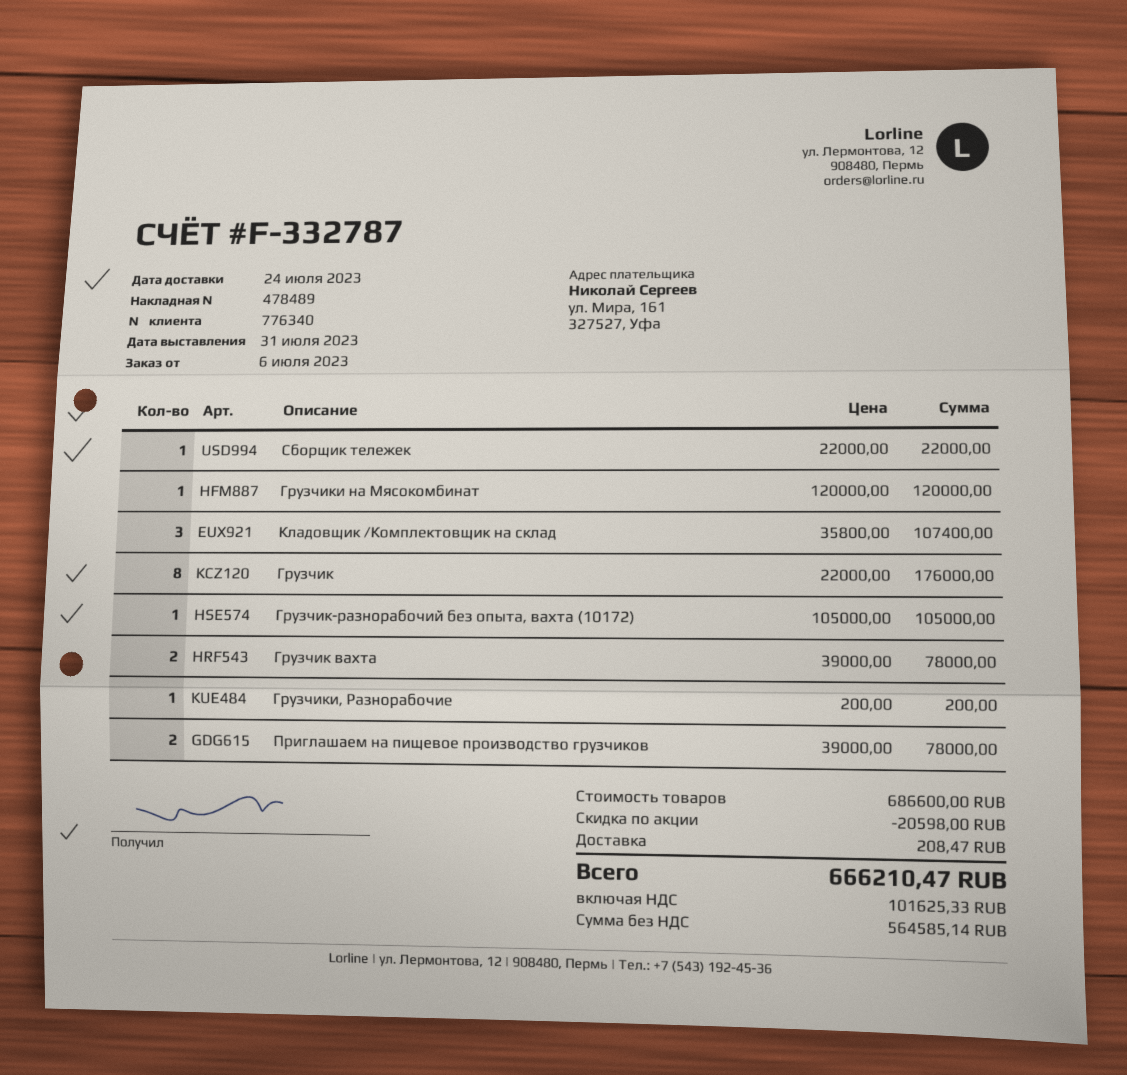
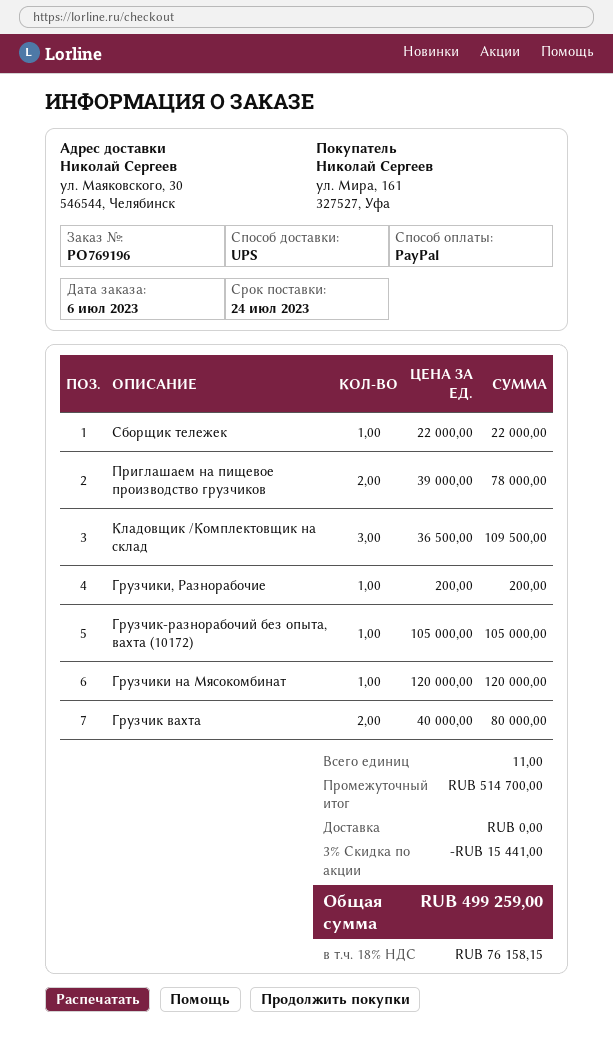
Кладовщик /Комплектовщик на склад: 3 x 35800.00 = 107400.00 -> 3 x 36500.00 = 109500.00
Грузчик: 8 x 22000.00 = 176000.00 -> none
Грузчик вахта: 2 x 39000.00 = 78000.00 -> 2 x 40000.00 = 80000.00
subtotal: 686600.00 -> 514700.00
discount: 20598.00 -> 15441.00
shipping: 208.47 -> 0.00
tax: 101625.33 -> 76158.15
total: 666210.47 -> 499259.00

